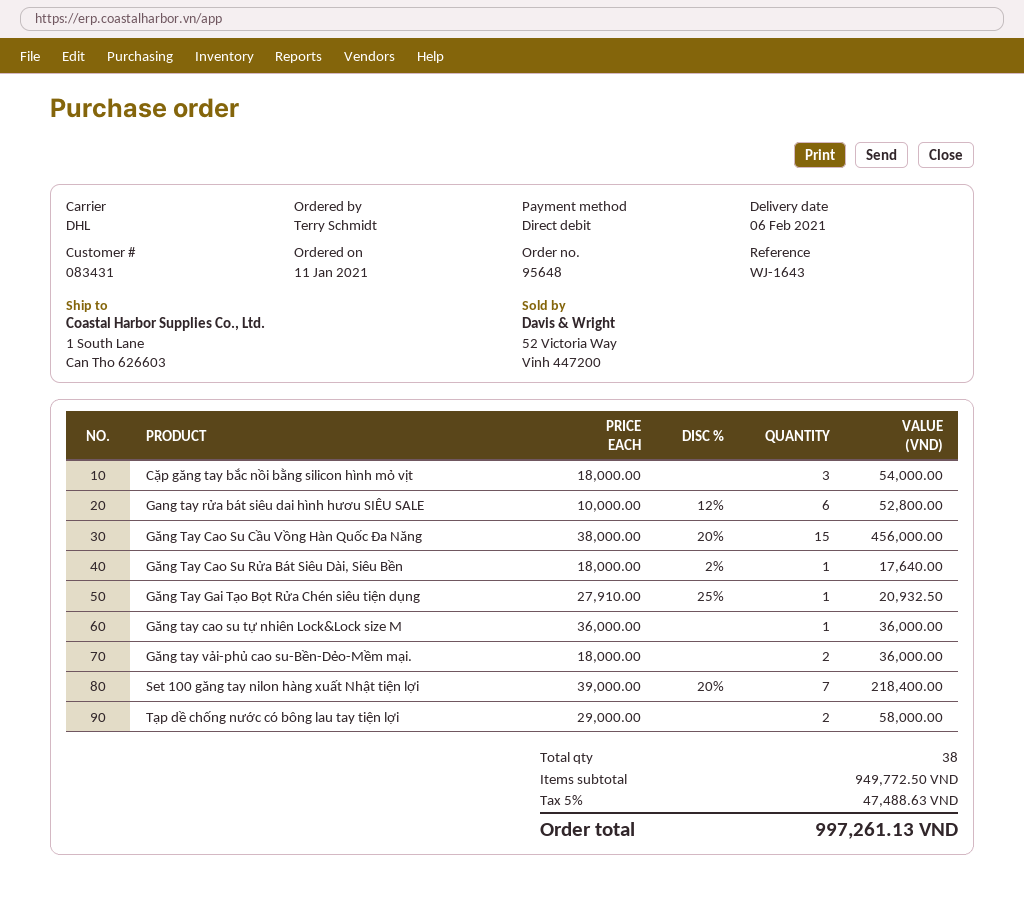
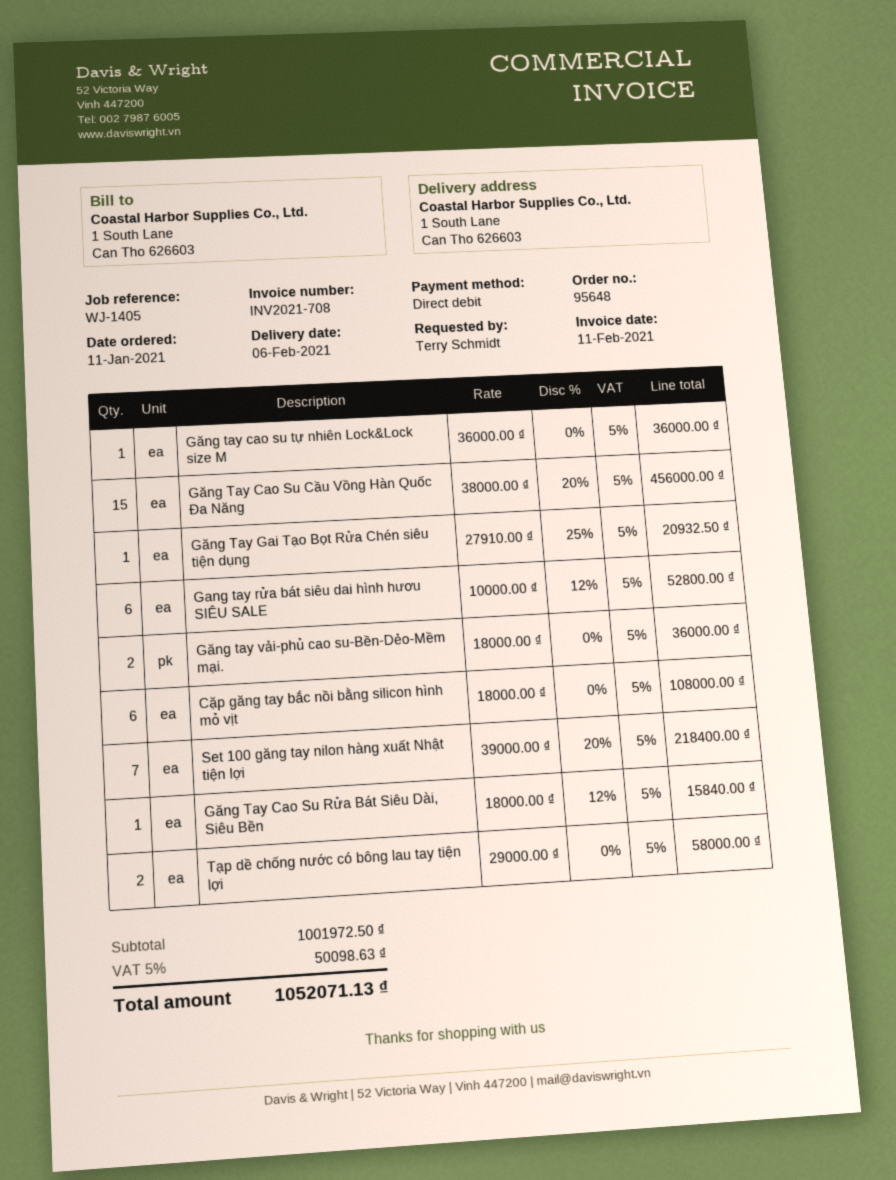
reference: WJ-1643 -> WJ-1405
Cặp găng tay bắc nồi bằng silicon hình mỏ vịt: 3 x 18000.00 = 54000.00 -> 6 x 18000.00 = 108000.00
Găng Tay Cao Su Rửa Bát Siêu Dài, Siêu Bền: 1 x 18000.00 - 2% = 17640.00 -> 1 x 18000.00 - 12% = 15840.00
subtotal: 949772.50 -> 1001972.50
tax: 5% = 47488.63 -> 5% = 50098.63
total: 997261.13 -> 1052071.13

